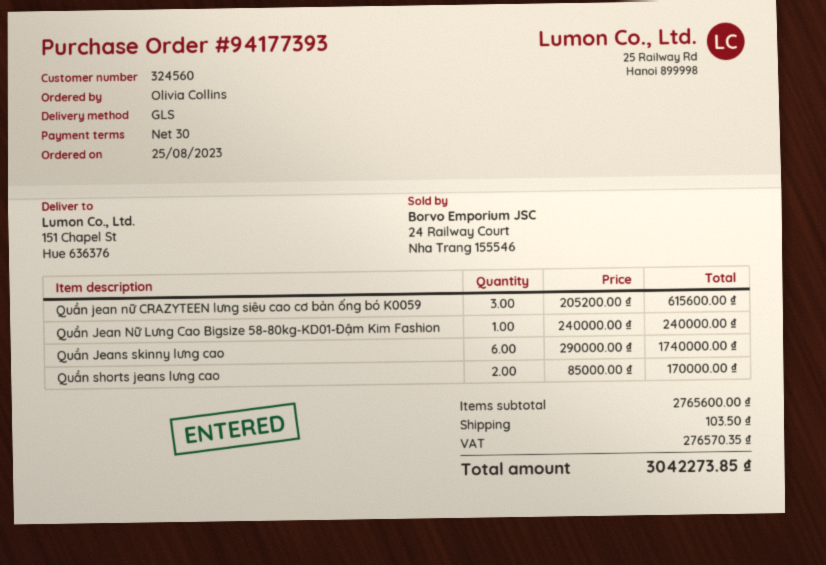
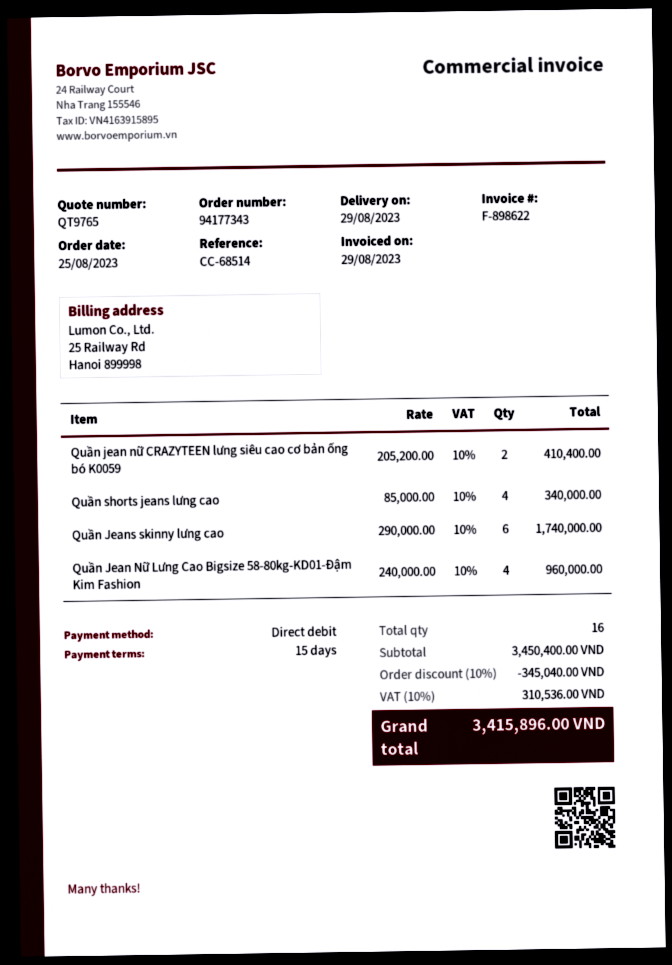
order number: 94177393 -> 94177343
payment terms: 30 days -> 15 days
Quần jean nữ CRAZYTEEN lưng siêu cao cơ bản ống bó K0059: 3 x 205200.00 = 615600.00 -> 2 x 205200.00 = 410400.00
Quần Jean Nữ Lưng Cao Bigsize 58-80kg-KD01-Đậm Kim Fashion: 1 x 240000.00 = 240000.00 -> 4 x 240000.00 = 960000.00
Quần shorts jeans lưng cao: 2 x 85000.00 = 170000.00 -> 4 x 85000.00 = 340000.00
subtotal: 2765600.00 -> 3450400.00
discount: none -> 10% = 345040.00
shipping: 103.50 -> none
tax: 276570.35 -> 310536.00
total: 3042273.85 -> 3415896.00

